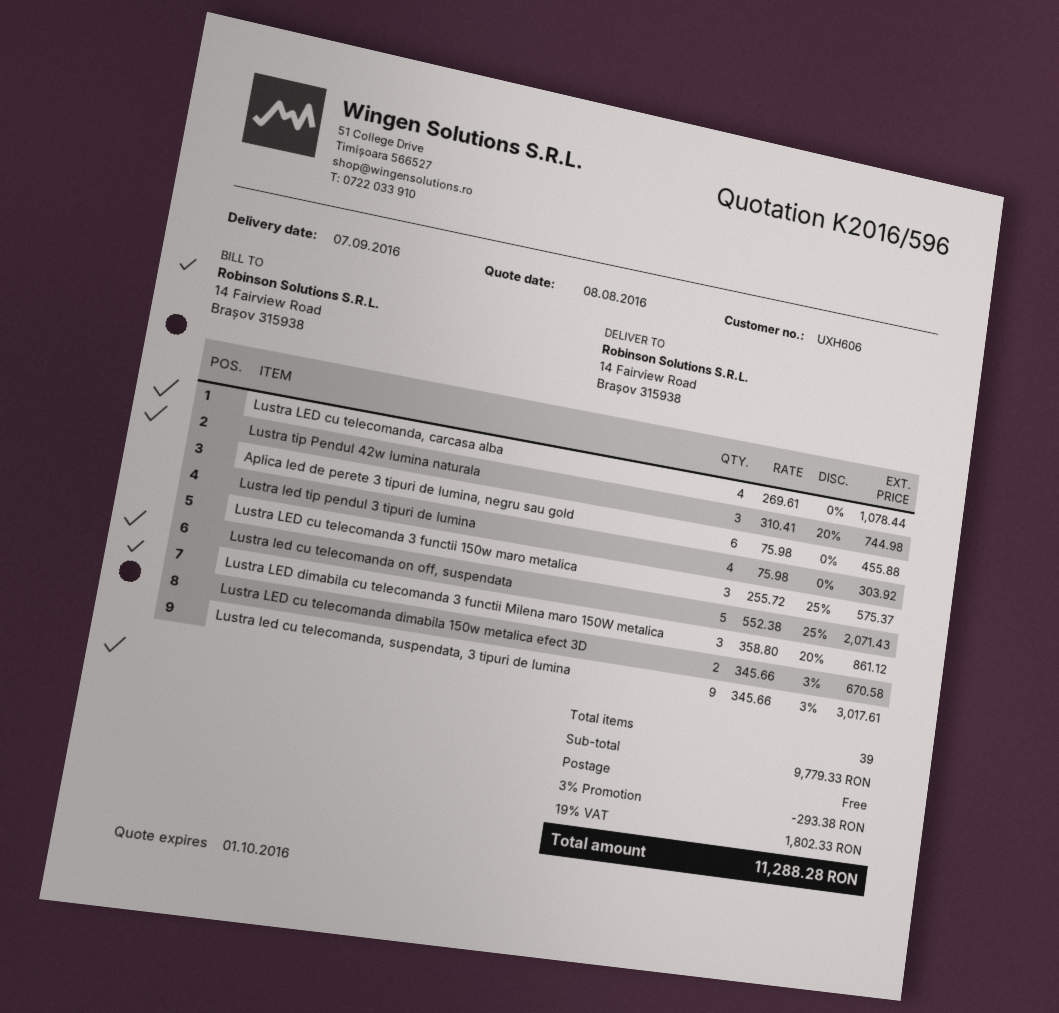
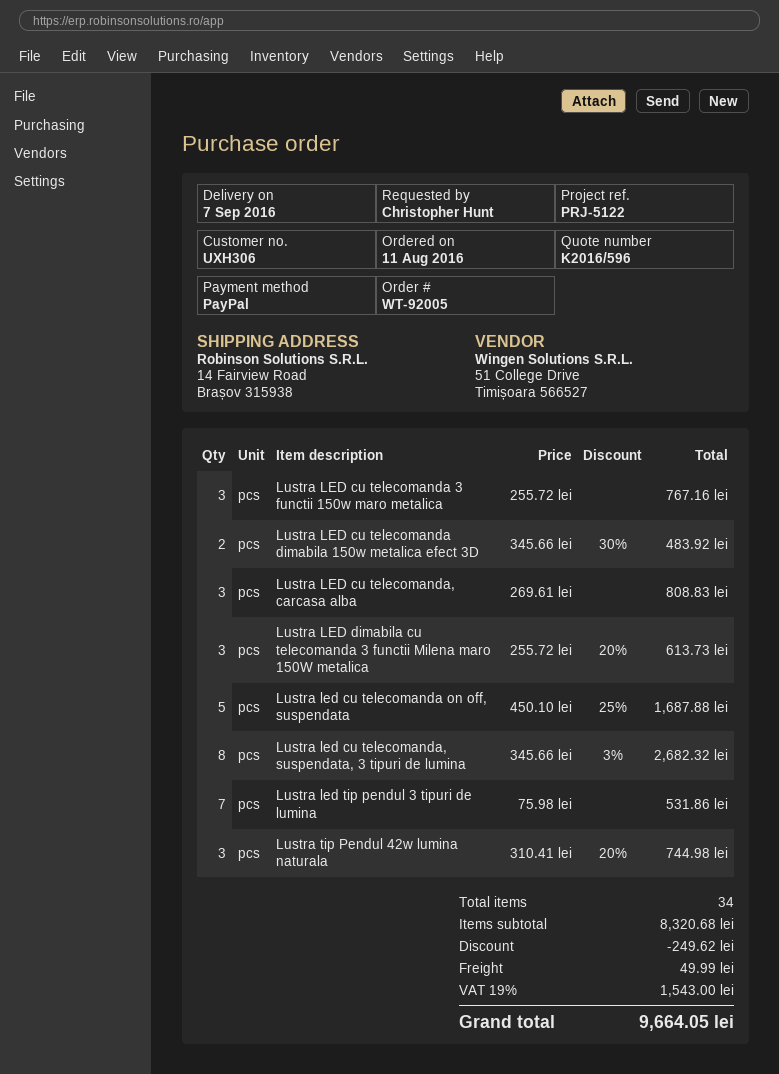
customer number: UXH606 -> UXH306
Lustra LED cu telecomanda, carcasa alba: 4 x 269.61 = 1078.44 -> 3 x 269.61 = 808.83
Aplica led de perete 3 tipuri de lumina, negru sau gold: 6 x 75.98 = 455.88 -> none
Lustra led tip pendul 3 tipuri de lumina: 4 x 75.98 = 303.92 -> 7 x 75.98 = 531.86
Lustra LED cu telecomanda 3 functii 150w maro metalica: 3 x 255.72 - 25% = 575.37 -> 3 x 255.72 = 767.16
Lustra led cu telecomanda on off, suspendata: 5 x 552.38 - 25% = 2071.43 -> 5 x 450.10 - 25% = 1687.88
Lustra LED dimabila cu telecomanda 3 functii Milena maro 150W metalica: 3 x 358.80 - 20% = 861.12 -> 3 x 255.72 - 20% = 613.73
Lustra LED cu telecomanda dimabila 150w metalica efect 3D: 2 x 345.66 - 3% = 670.58 -> 2 x 345.66 - 30% = 483.92
Lustra led cu telecomanda, suspendata, 3 tipuri de lumina: 9 x 345.66 - 3% = 3017.61 -> 8 x 345.66 - 3% = 2682.32
total quantity: 39 -> 34
subtotal: 9779.33 -> 8320.68
discount: 293.38 -> 249.62
shipping: 0.00 -> 49.99
tax: 19% = 1802.33 -> 19% = 1543.00
total: 11288.28 -> 9664.05

